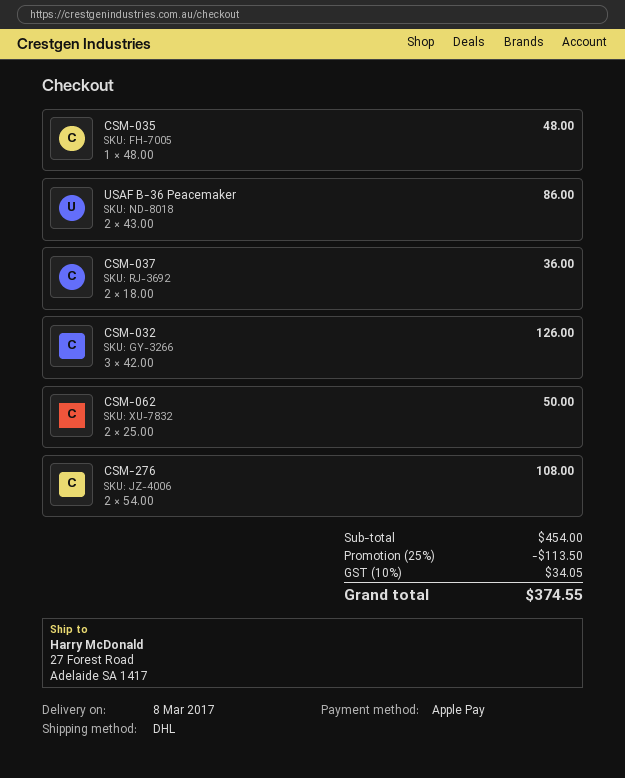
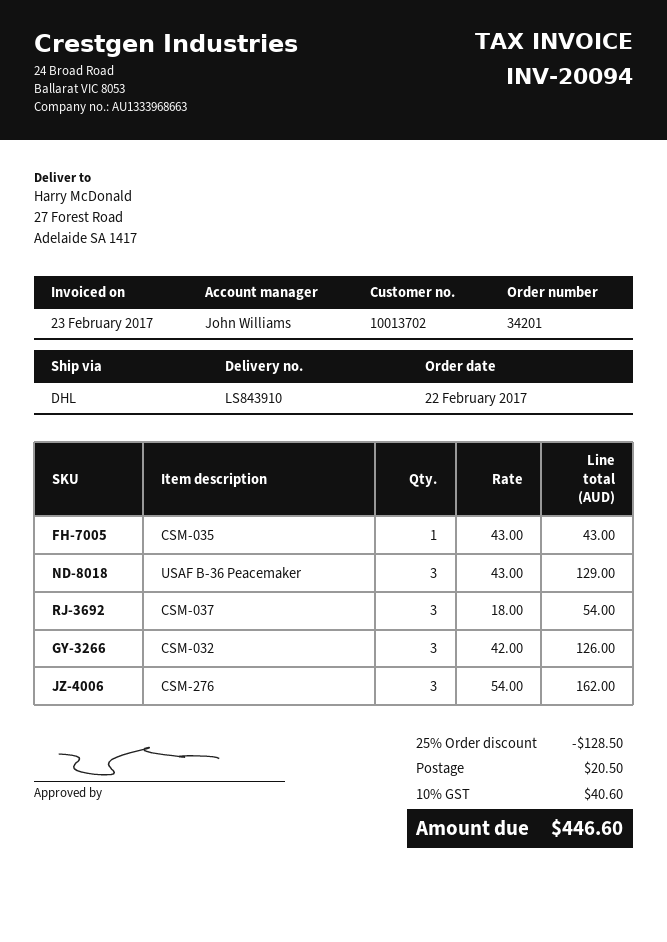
CSM-035: 1 x 48.00 = 48.00 -> 1 x 43.00 = 43.00
USAF B-36 Peacemaker: 2 x 43.00 = 86.00 -> 3 x 43.00 = 129.00
CSM-037: 2 x 18.00 = 36.00 -> 3 x 18.00 = 54.00
CSM-062: 2 x 25.00 = 50.00 -> none
CSM-276: 2 x 54.00 = 108.00 -> 3 x 54.00 = 162.00
discount: 25% = 113.50 -> 25% = 128.50
shipping: none -> 20.50
tax: 10% = 34.05 -> 10% = 40.60
total: 374.55 -> 446.60

